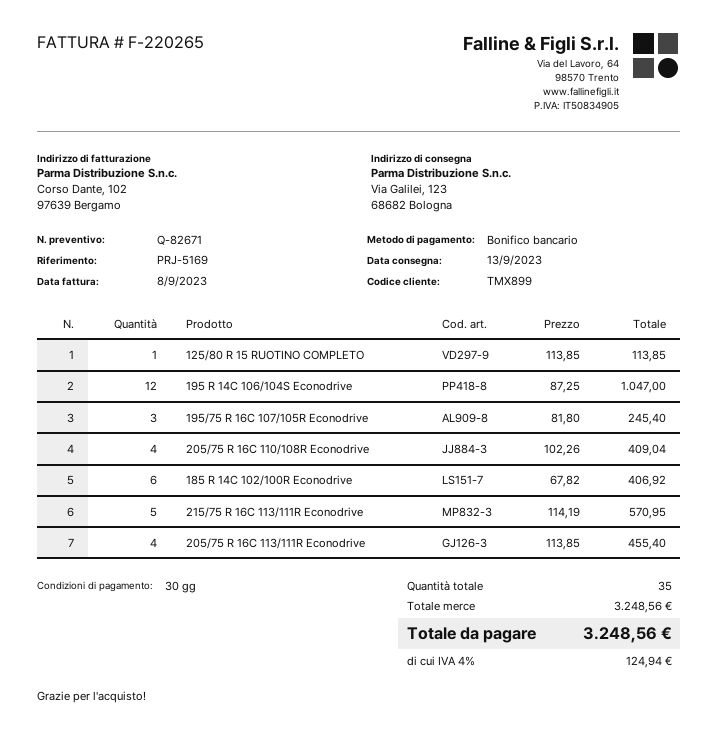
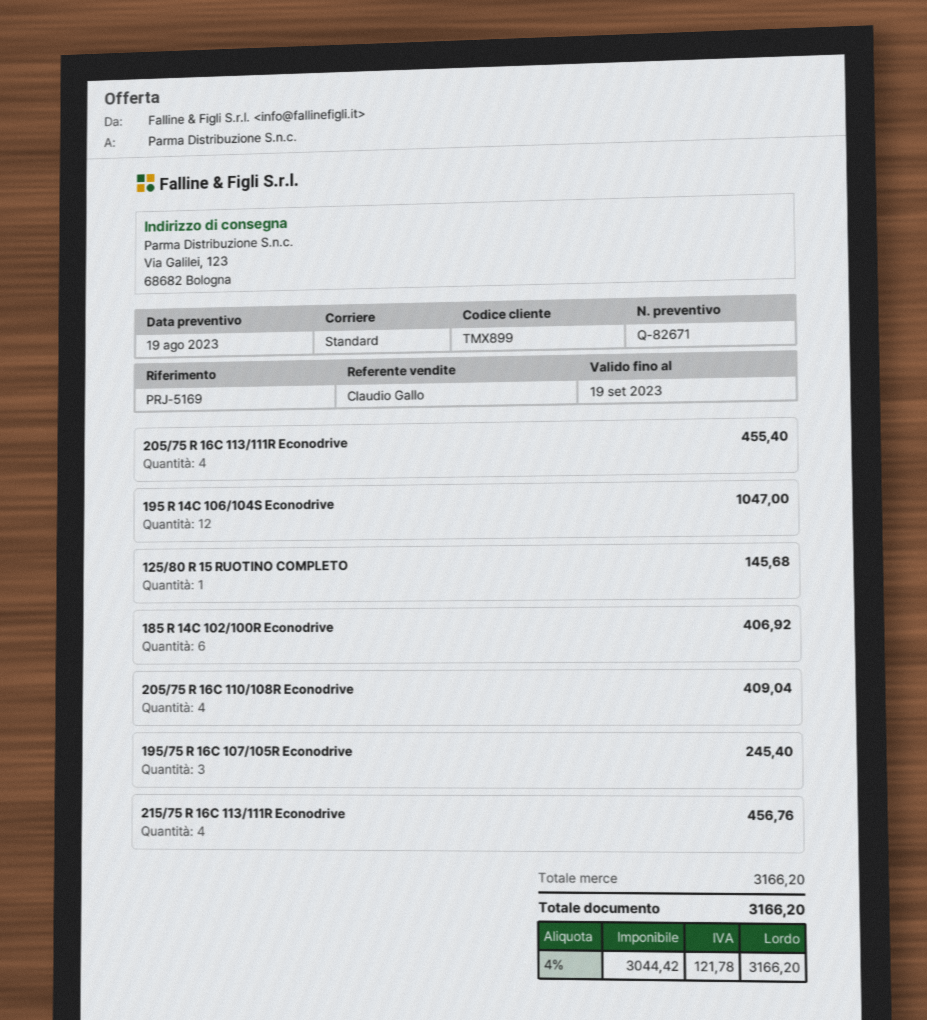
125/80 R 15 RUOTINO COMPLETO: 1 for 113.85 -> 1 for 145.68
215/75 R 16C 113/111R Econodrive: 5 for 570.95 -> 4 for 456.76
subtotal: 3248.56 -> 3166.20
tax: 4% = 124.94 -> 4% = 121.78
total: 3248.56 -> 3166.20

